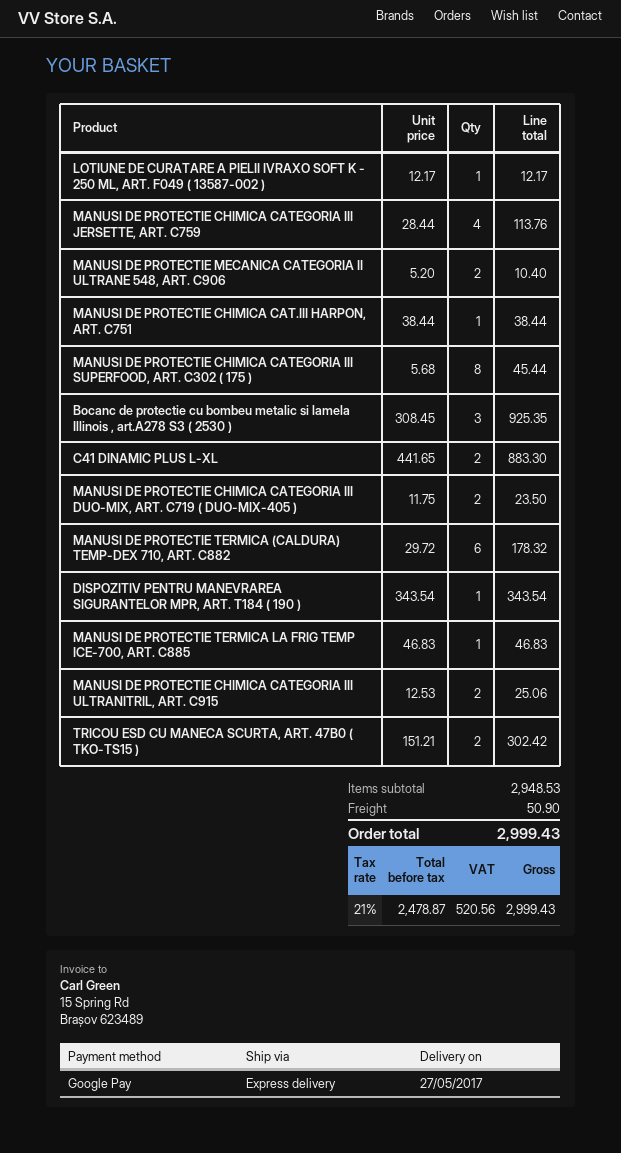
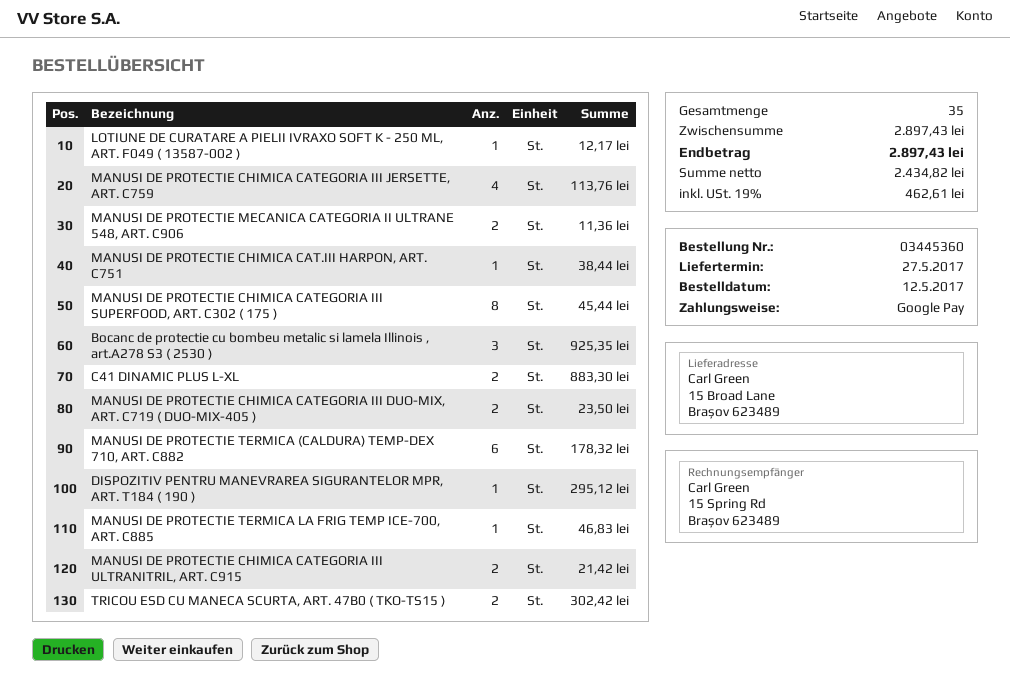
MANUSI DE PROTECTIE MECANICA CATEGORIA II ULTRANE 548, ART. C906: 2 for 10.40 -> 2 for 11.36
DISPOZITIV PENTRU MANEVRAREA SIGURANTELOR MPR, ART. T184 ( 190 ): 1 for 343.54 -> 1 for 295.12
MANUSI DE PROTECTIE CHIMICA CATEGORIA III ULTRANITRIL, ART. C915: 2 for 25.06 -> 2 for 21.42
subtotal: 2948.53 -> 2897.43
shipping: 50.90 -> none
net: 2478.87 -> 2434.82
tax: 21% = 520.56 -> 19% = 462.61
total: 2999.43 -> 2897.43

